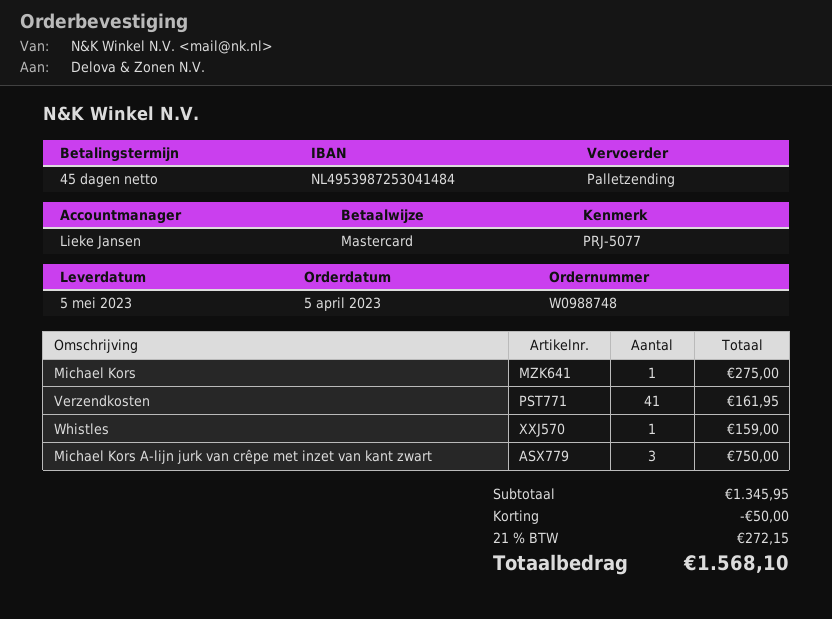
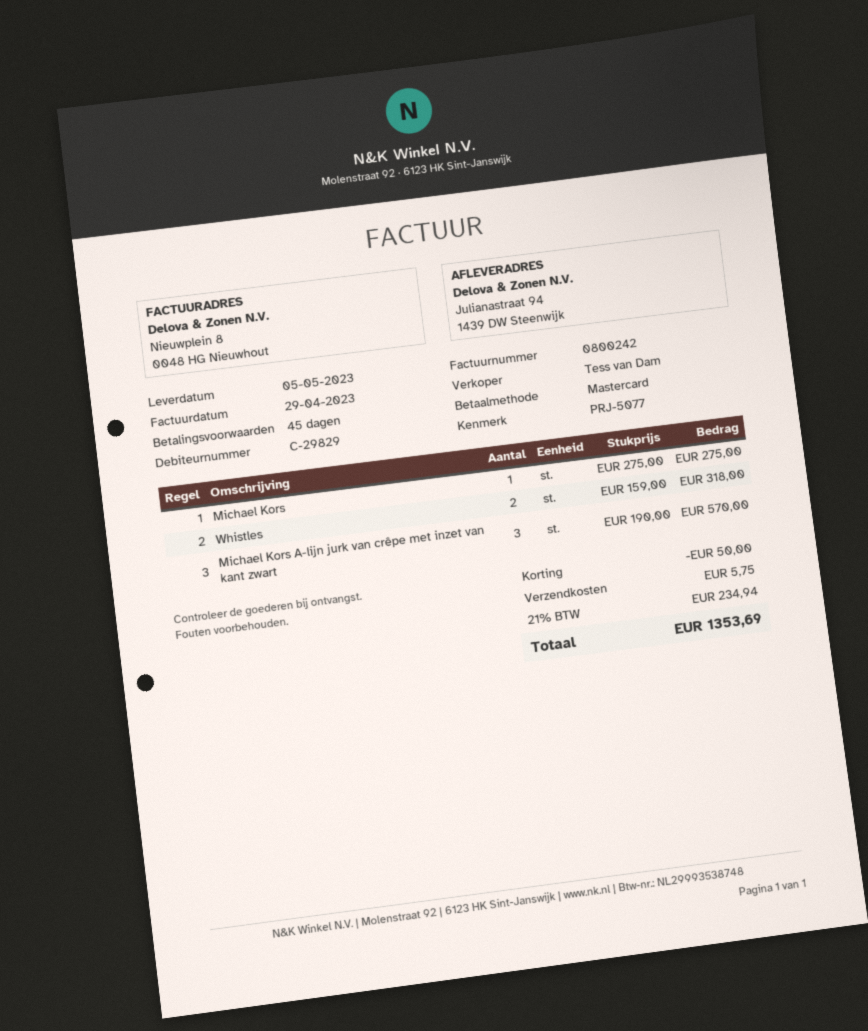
sales rep: Lieke Jansen -> Tess van Dam
Verzendkosten: 41 for 161.95 -> none
Whistles: 1 for 159.00 -> 2 for 318.00
Michael Kors A-lijn jurk van crêpe met inzet van kant zwart: 3 for 750.00 -> 3 for 570.00
shipping: none -> 5.75
tax: 21% = 272.15 -> 21% = 234.94
total: 1568.10 -> 1353.69

